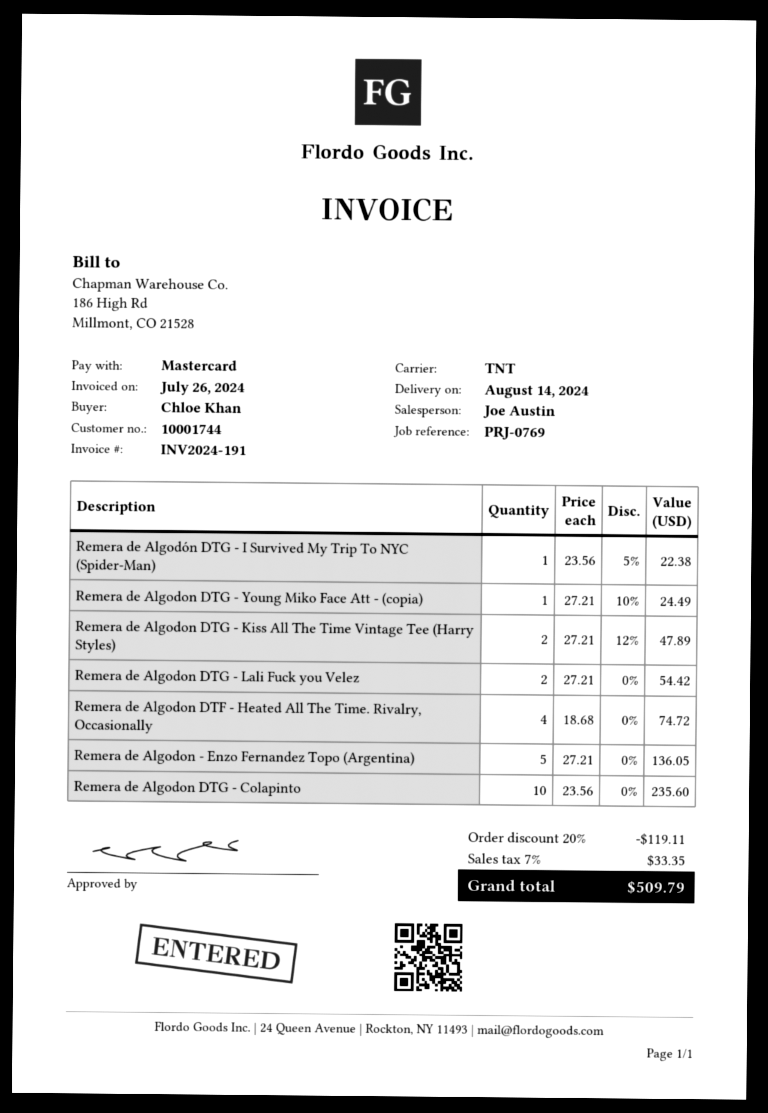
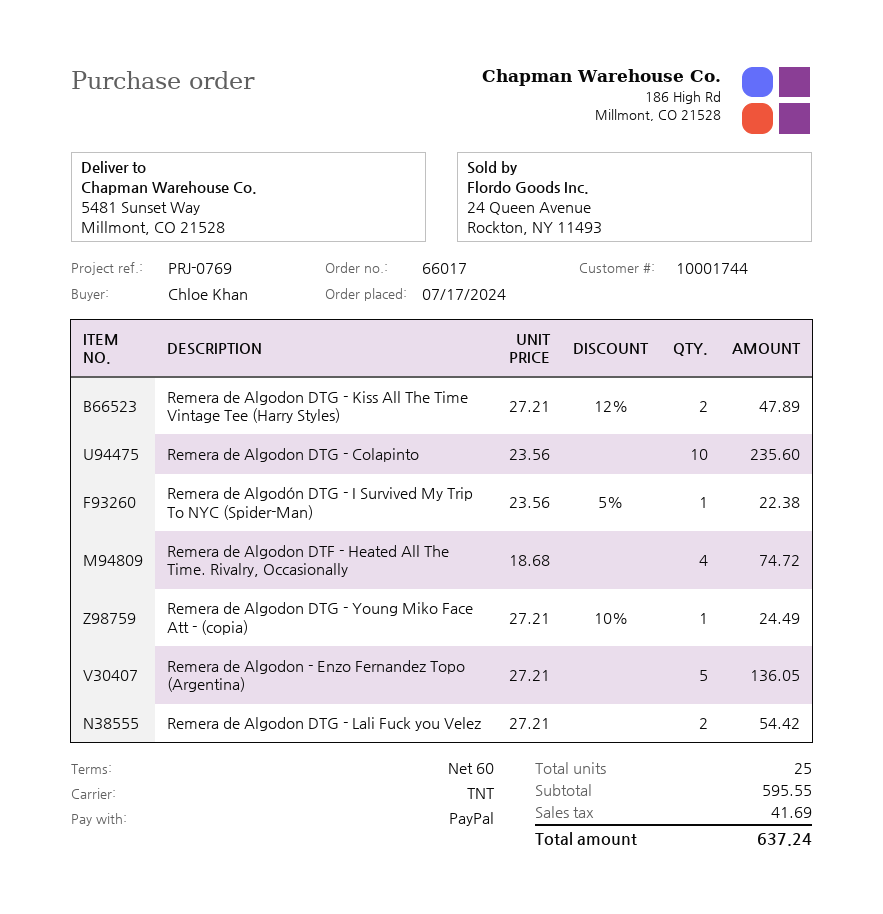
payment method: Mastercard -> PayPal
discount: 20% = 119.11 -> none
tax: 33.35 -> 41.69
total: 509.79 -> 637.24

